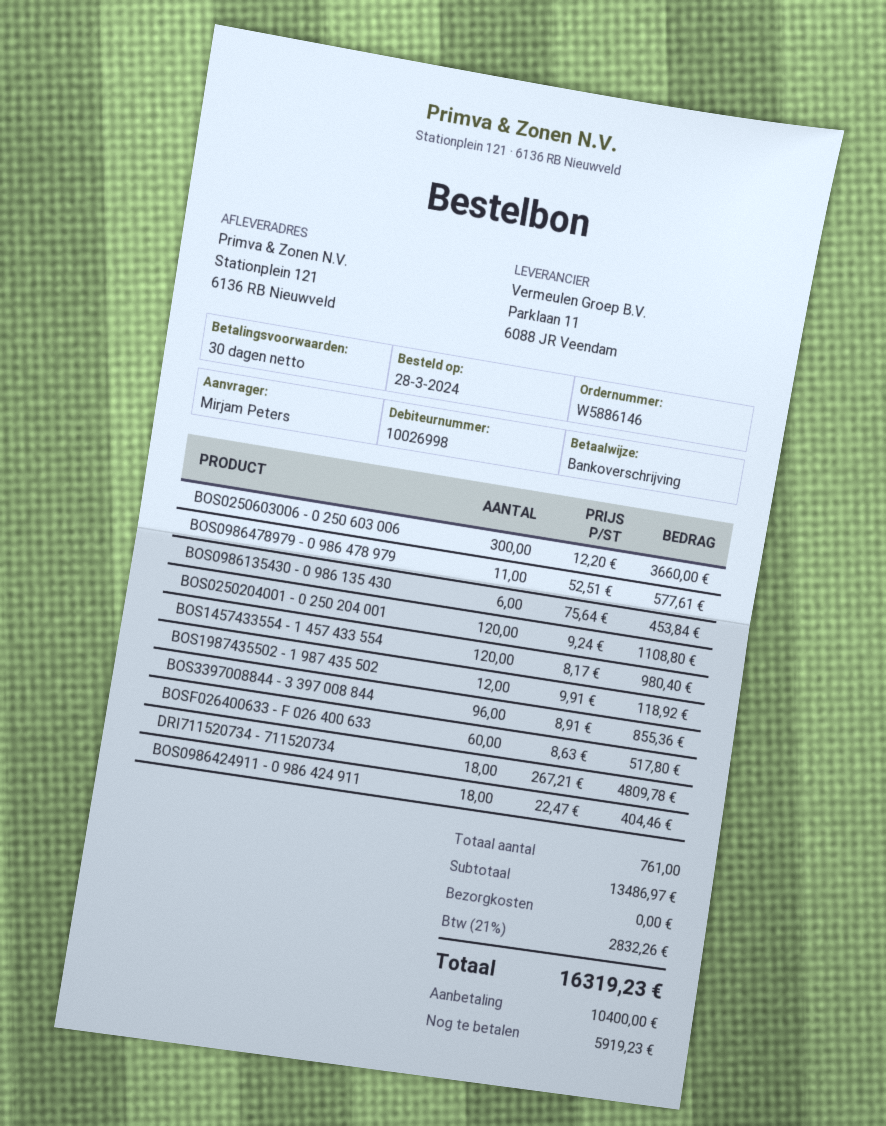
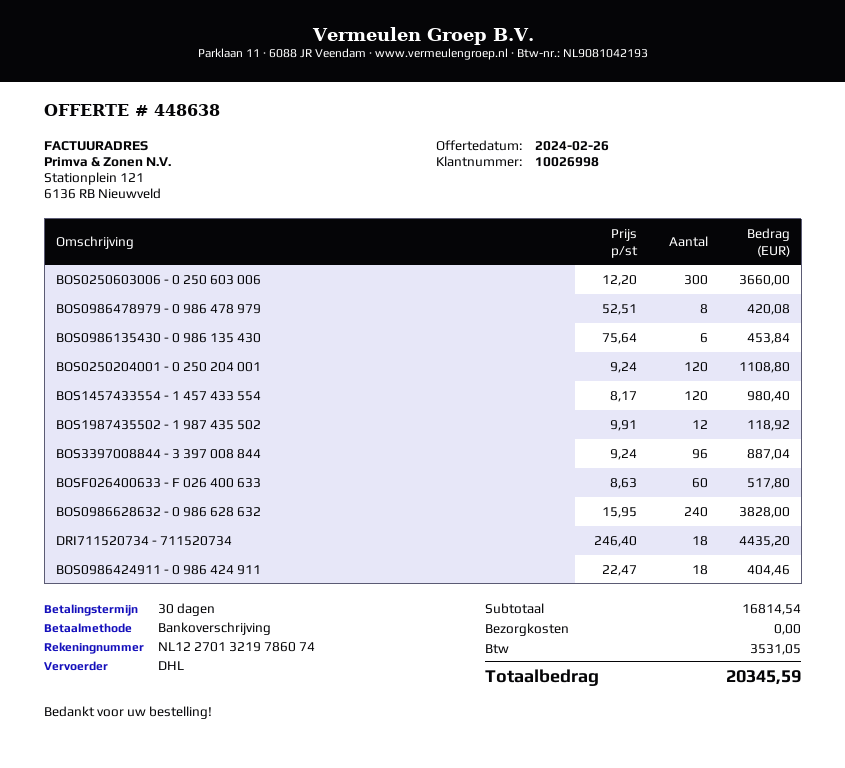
BOS0986478979 - 0 986 478 979: 11 x 52.51 = 577.61 -> 8 x 52.51 = 420.08
BOS3397008844 - 3 397 008 844: 96 x 8.91 = 855.36 -> 96 x 9.24 = 887.04
DRI711520734 - 711520734: 18 x 267.21 = 4809.78 -> 18 x 246.40 = 4435.20
BOS0986628632 - 0 986 628 632: none -> 240 x 15.95 = 3828.00
subtotal: 13486.97 -> 16814.54
tax: 2832.26 -> 3531.05
total: 16319.23 -> 20345.59

